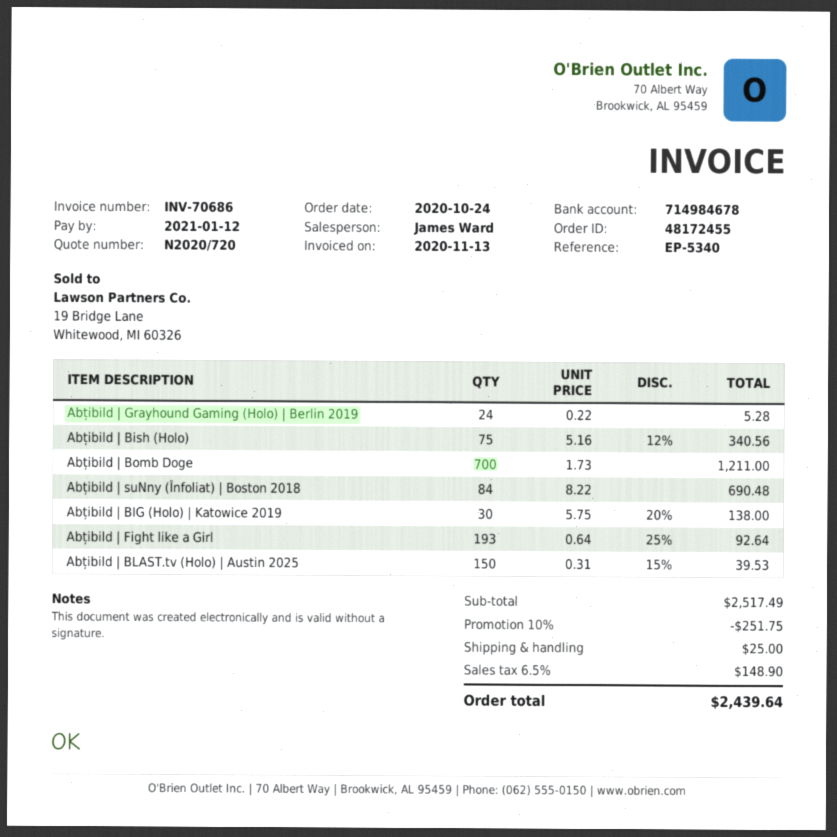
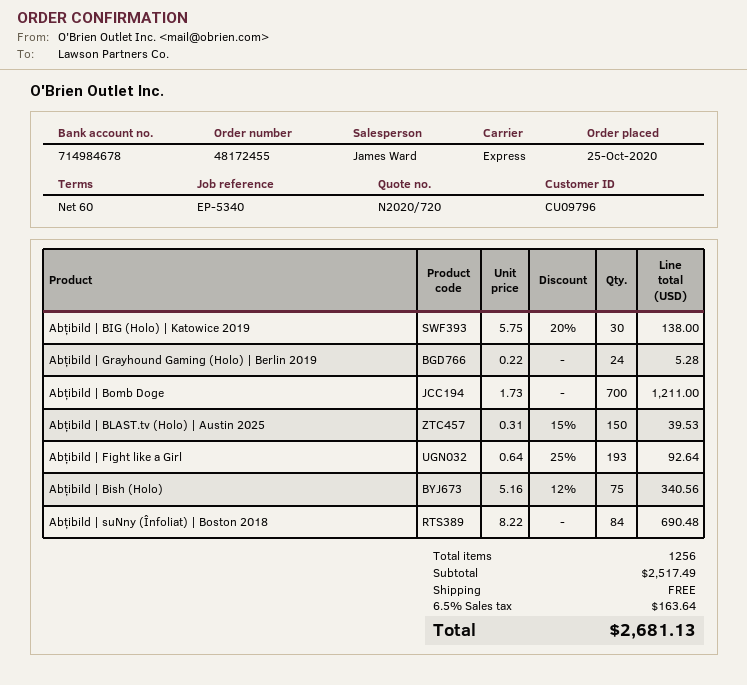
order date: 2020-10-24 -> 2020-10-25
discount: 10% = 251.75 -> none
shipping: 25.00 -> 0.00
tax: 6.5% = 148.90 -> 6.5% = 163.64
total: 2439.64 -> 2681.13

